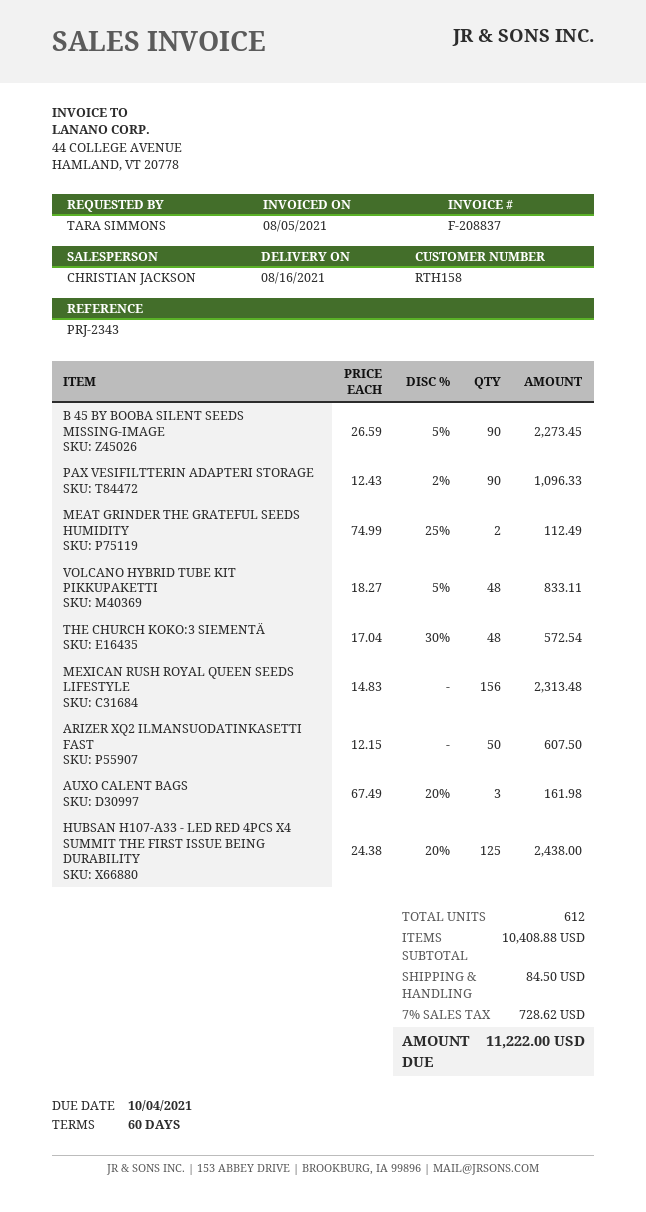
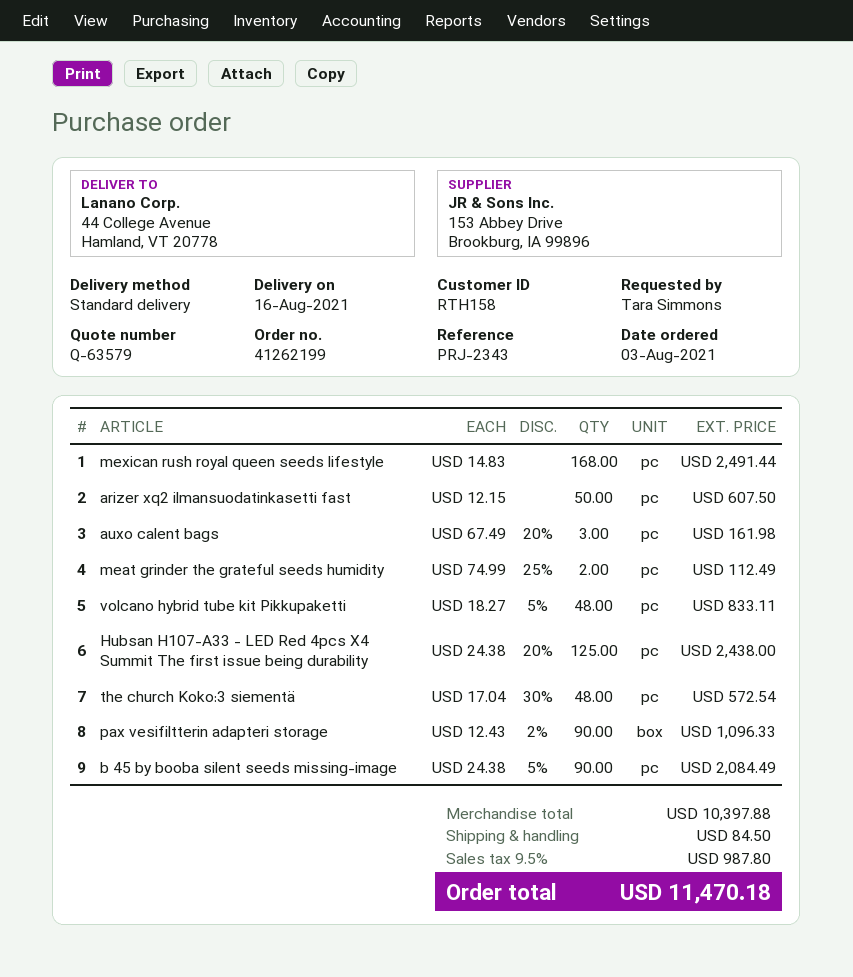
B 45 BY BOOBA SILENT SEEDS MISSING-IMAGE: 90 x 26.59 - 5% = 2273.45 -> 90 x 24.38 - 5% = 2084.49
MEXICAN RUSH ROYAL QUEEN SEEDS LIFESTYLE: 156 x 14.83 = 2313.48 -> 168 x 14.83 = 2491.44
subtotal: 10408.88 -> 10397.88
tax: 7% = 728.62 -> 9.5% = 987.80
total: 11222.00 -> 11470.18

